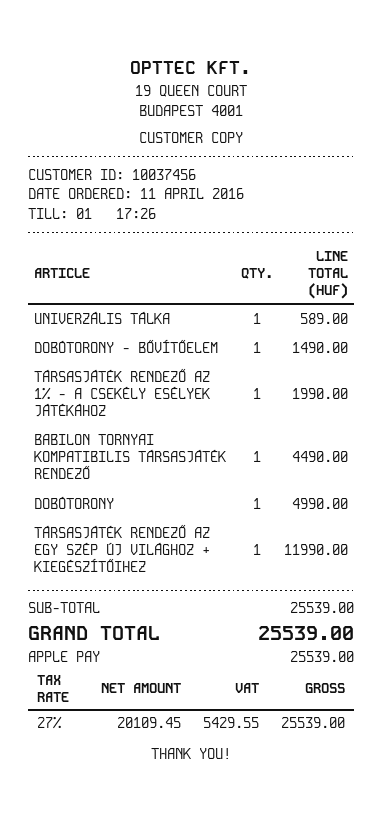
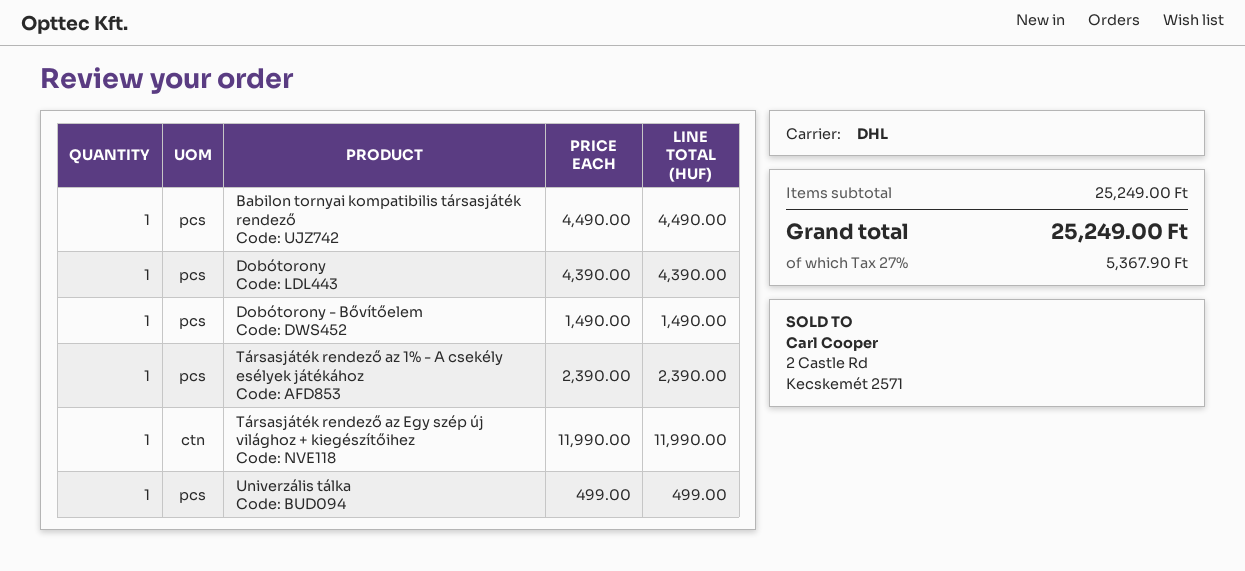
UNIVERZÁLIS TÁLKA: 1 for 589.00 -> 1 for 499.00
TÁRSASJÁTÉK RENDEZŐ AZ 1% - A CSEKÉLY ESÉLYEK JÁTÉKÁHOZ: 1 for 1990.00 -> 1 for 2390.00
DOBÓTORONY: 1 for 4990.00 -> 1 for 4390.00
subtotal: 25539.00 -> 25249.00
tax: 27% = 5429.55 -> 27% = 5367.90
total: 25539.00 -> 25249.00

